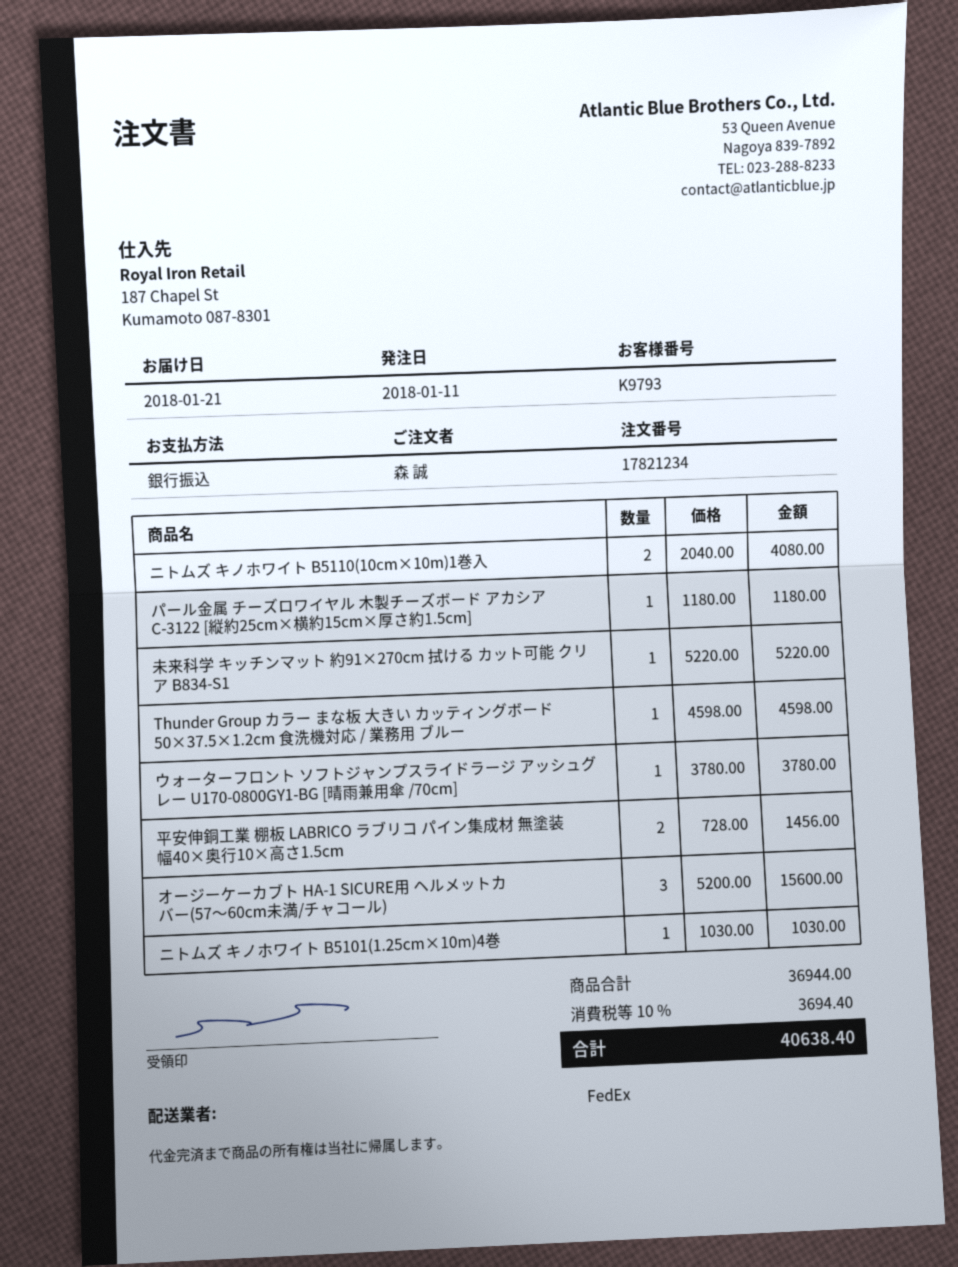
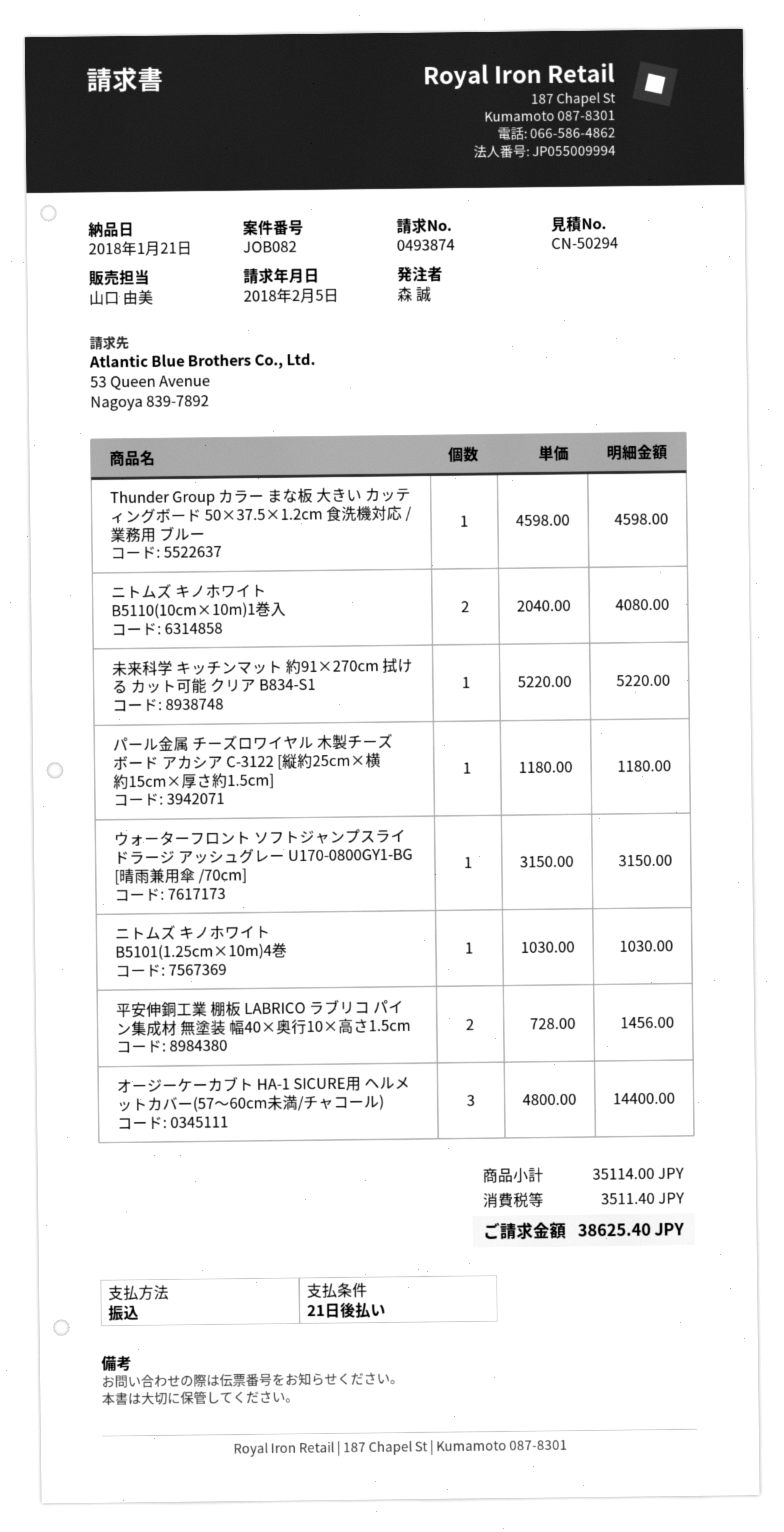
ウォーターフロント ソフトジャンプスライドラージ アッシュグレー U170-0800GY1-BG [晴雨兼用傘 /70cm]: 1 x 3780.00 = 3780.00 -> 1 x 3150.00 = 3150.00
オージーケーカブト HA-1 SICURE用 ヘルメットカバー(57〜60cm未満/チャコール): 3 x 5200.00 = 15600.00 -> 3 x 4800.00 = 14400.00
subtotal: 36944.00 -> 35114.00
tax: 3694.40 -> 3511.40
total: 40638.40 -> 38625.40

